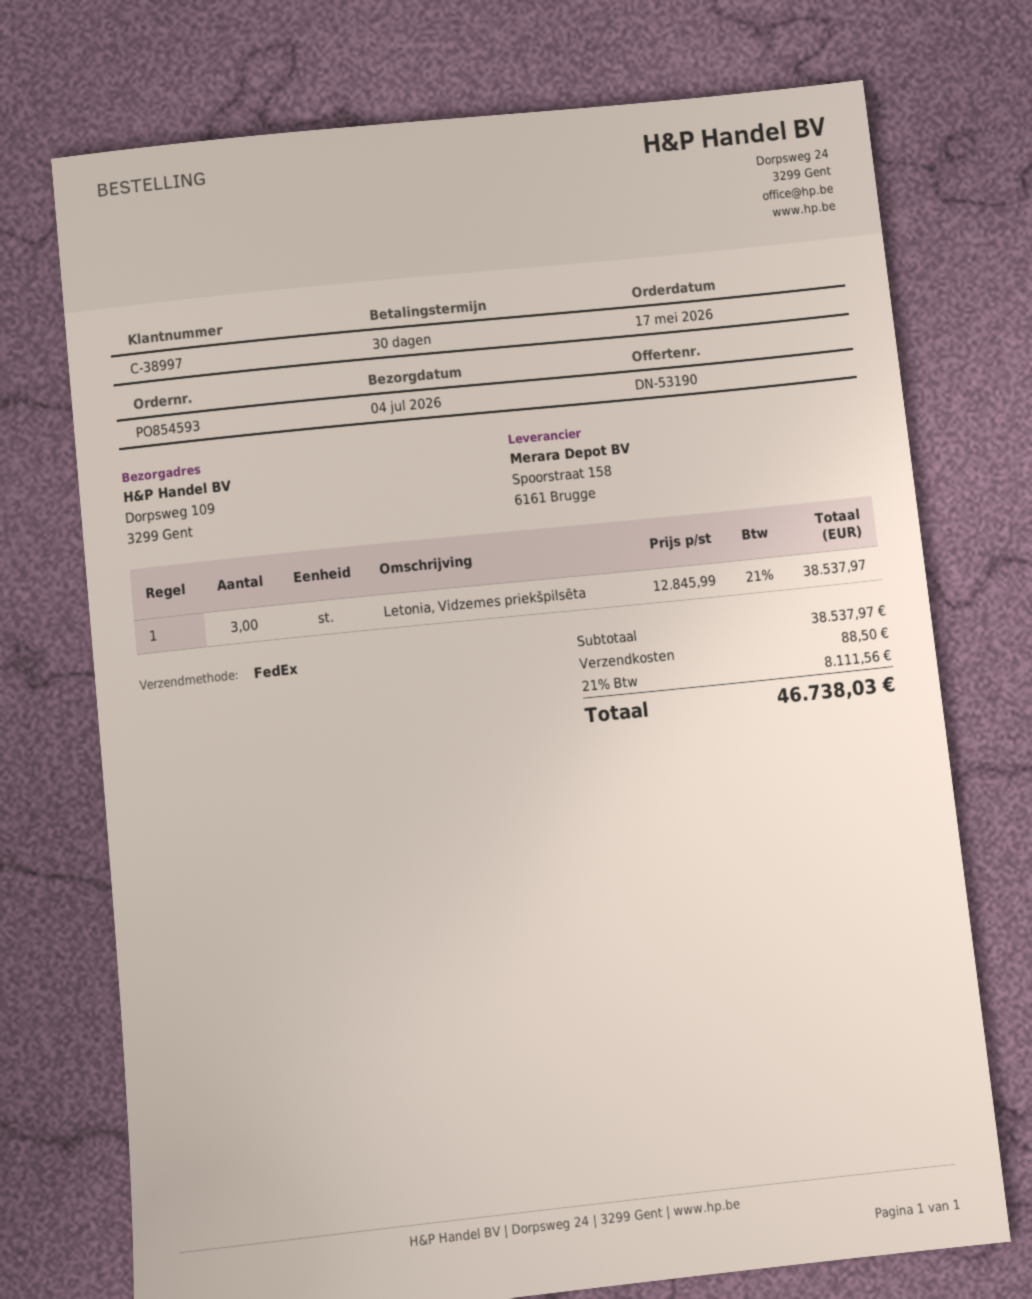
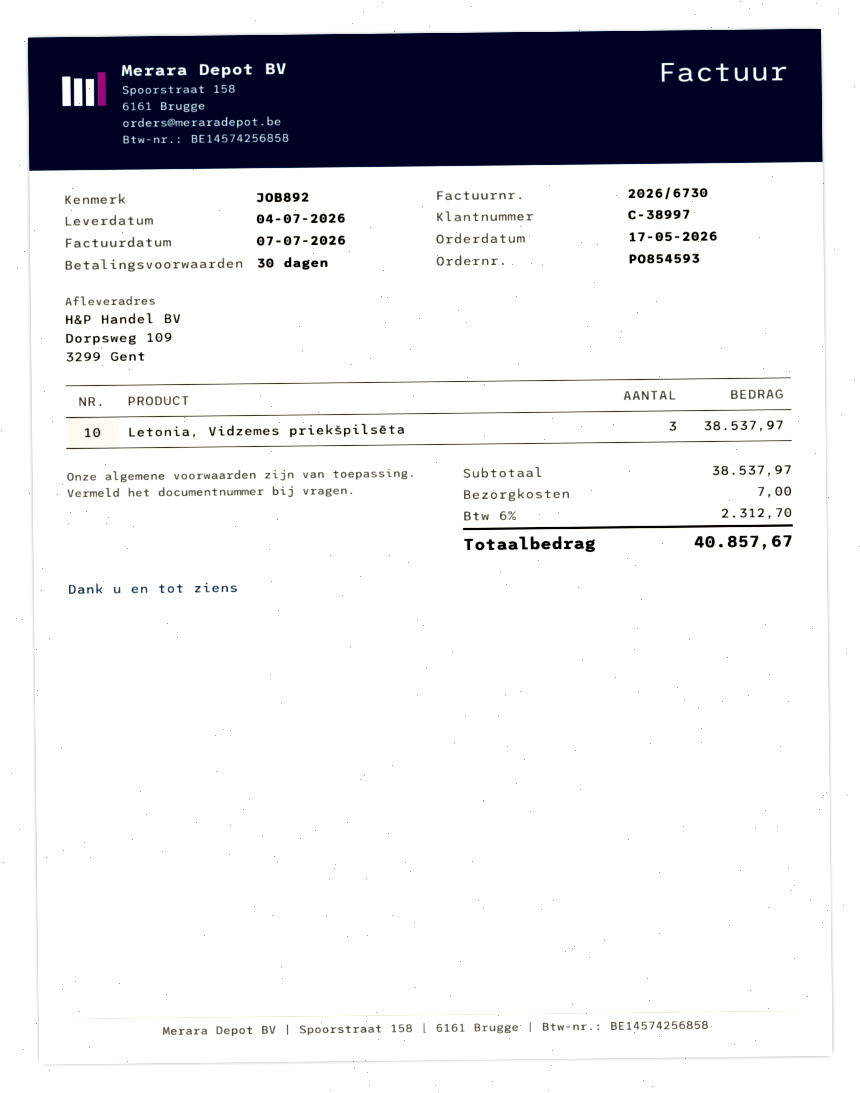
shipping: 88.50 -> 7.00
tax: 21% = 8111.56 -> 6% = 2312.70
total: 46738.03 -> 40857.67

